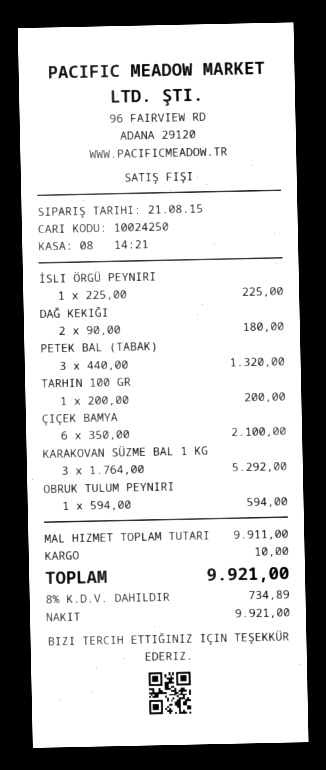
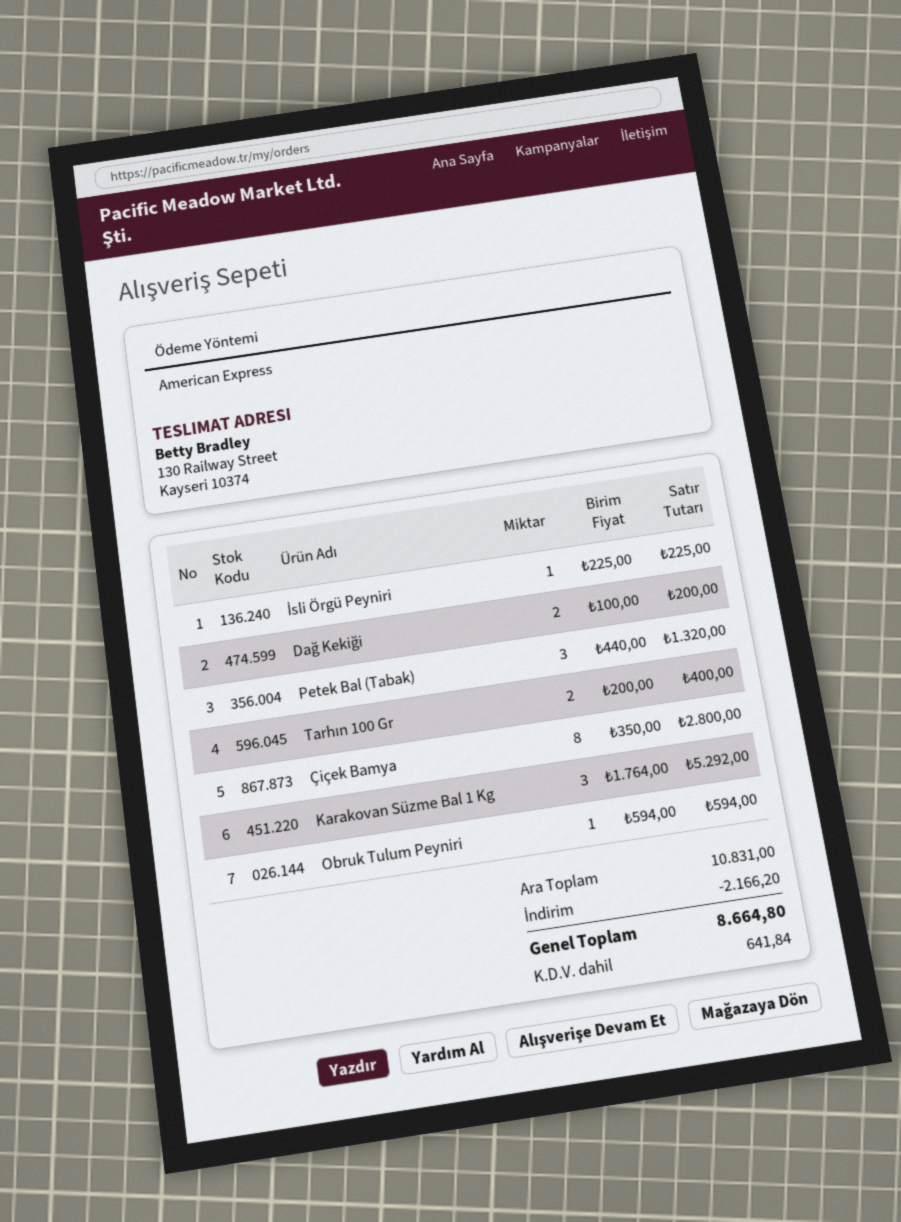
payment method: cash -> American Express
DAĞ KEKIĞI: 2 x 90.00 = 180.00 -> 2 x 100.00 = 200.00
TARHIN 100 GR: 1 x 200.00 = 200.00 -> 2 x 200.00 = 400.00
ÇIÇEK BAMYA: 6 x 350.00 = 2100.00 -> 8 x 350.00 = 2800.00
subtotal: 9911.00 -> 10831.00
discount: none -> 2166.20
shipping: 10.00 -> none
tax: 734.89 -> 641.84
total: 9921.00 -> 8664.80

